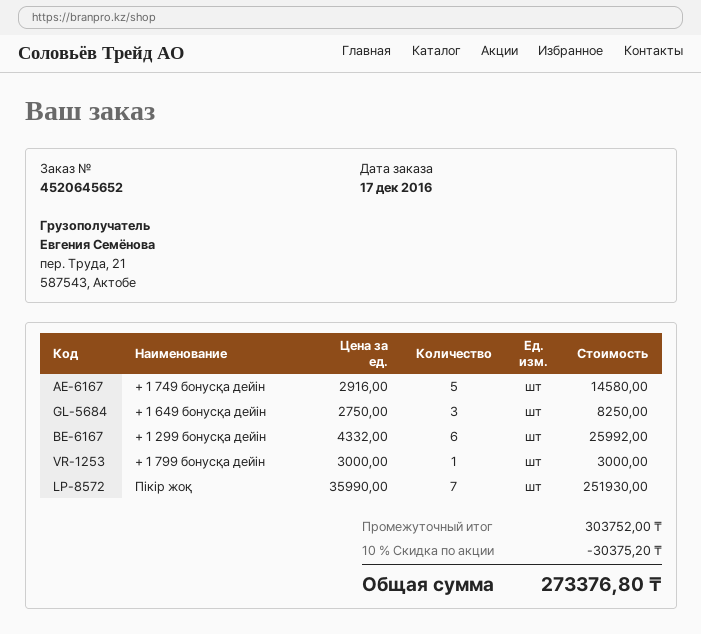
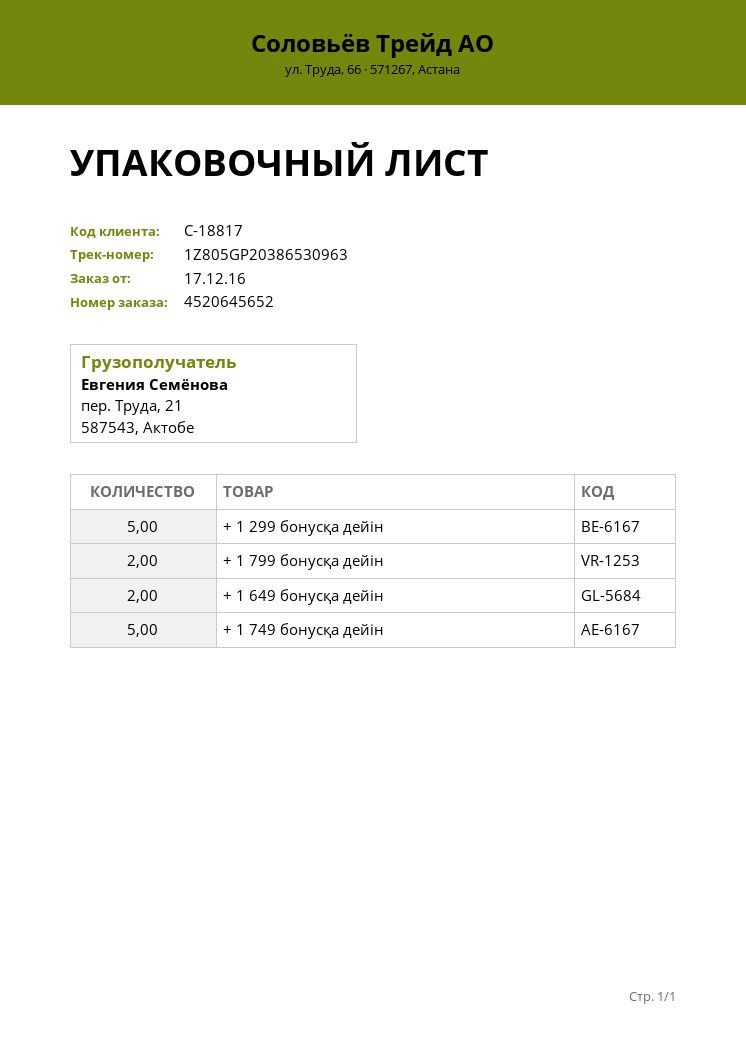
+ 1 649 бонусқа дейін: 3 -> 2
+ 1 299 бонусқа дейін: 6 -> 5
+ 1 799 бонусқа дейін: 1 -> 2
Пікір жоқ: 7 -> none

